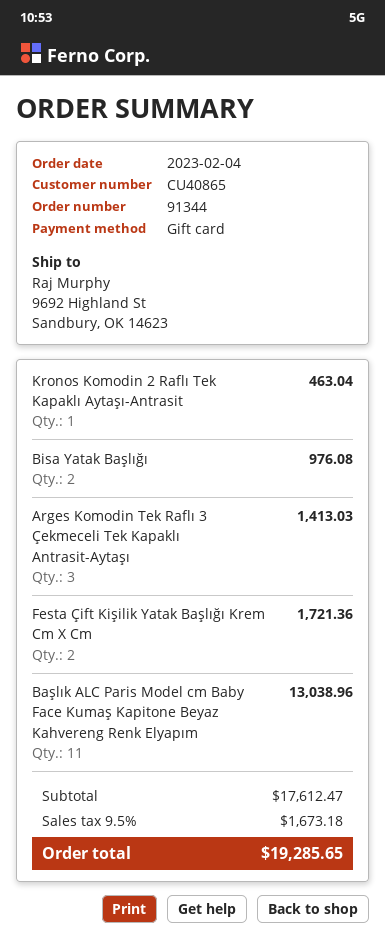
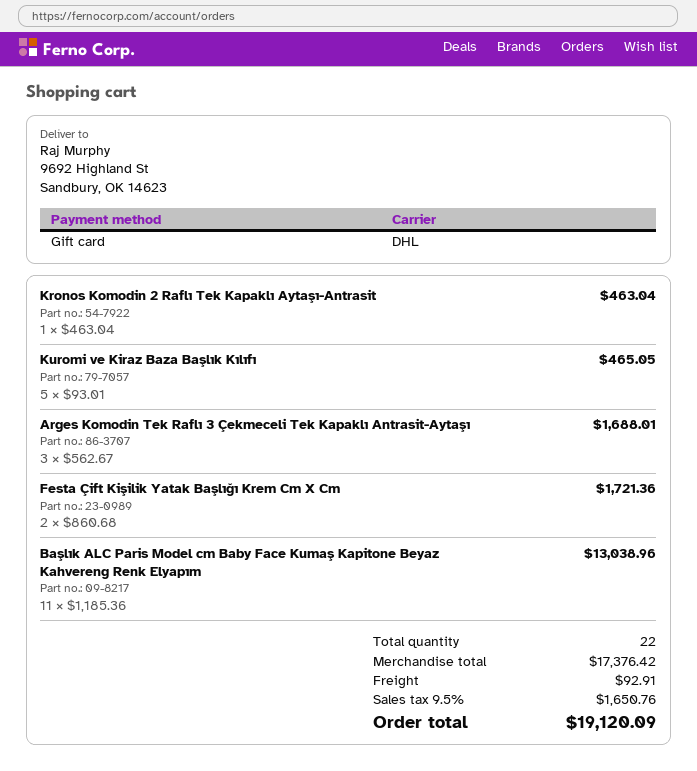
Bisa Yatak Başlığı: 2 for 976.08 -> none
Arges Komodin Tek Raflı 3 Çekmeceli Tek Kapaklı Antrasit-Aytaşı: 3 for 1413.03 -> 3 for 1688.01
Kuromi ve Kiraz Baza Başlık Kılıfı: none -> 5 for 465.05
subtotal: 17612.47 -> 17376.42
shipping: none -> 92.91
tax: 9.5% = 1673.18 -> 9.5% = 1650.76
total: 19285.65 -> 19120.09

